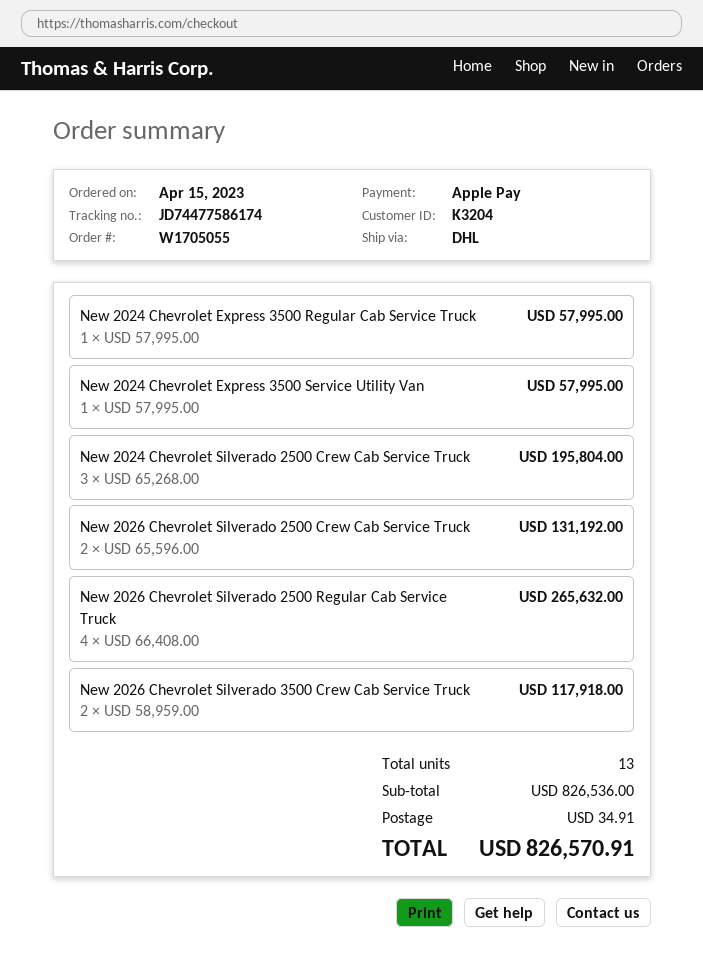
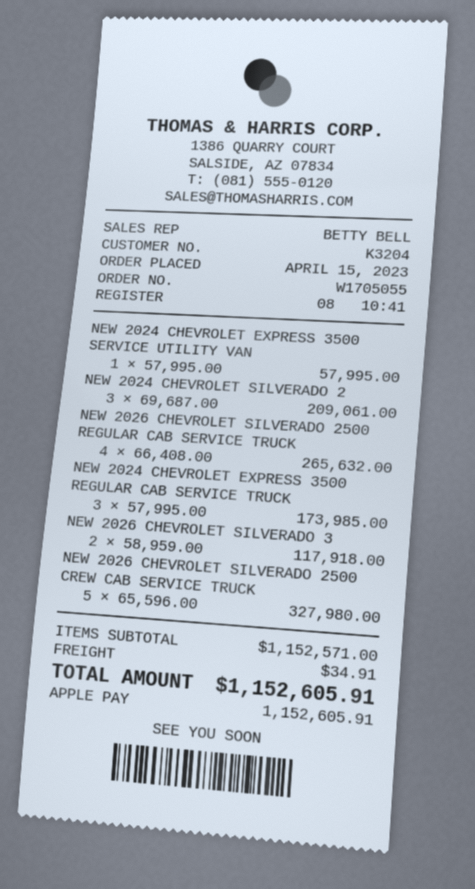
New 2024 Chevrolet Express 3500 Regular Cab Service Truck: 1 x 57995.00 = 57995.00 -> 3 x 57995.00 = 173985.00
New 2024 Chevrolet Silverado 2500 Crew Cab Service Truck: 3 x 65268.00 = 195804.00 -> 3 x 69687.00 = 209061.00
New 2026 Chevrolet Silverado 2500 Crew Cab Service Truck: 2 x 65596.00 = 131192.00 -> 5 x 65596.00 = 327980.00
subtotal: 826536.00 -> 1152571.00
total: 826570.91 -> 1152605.91

